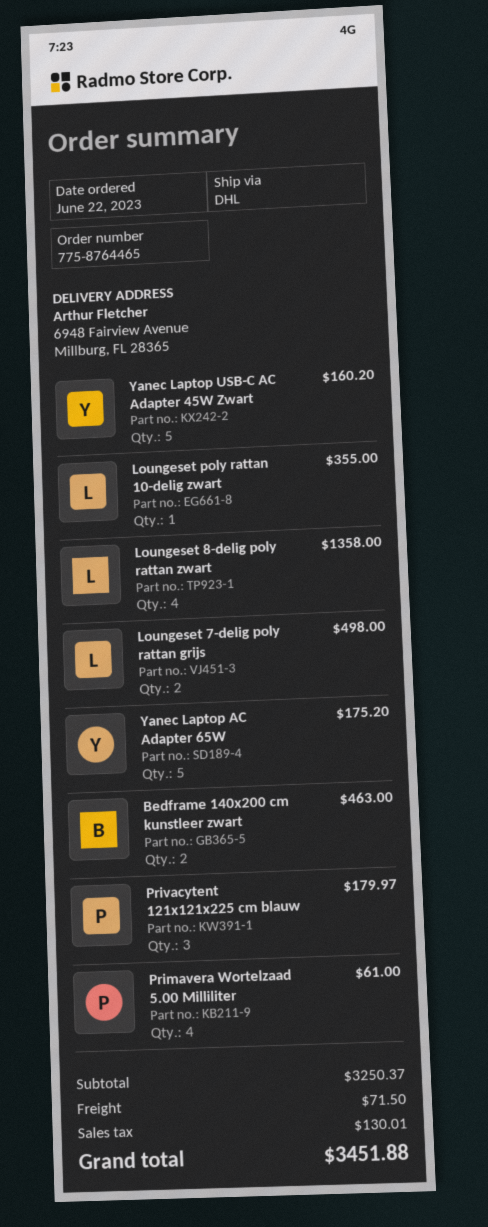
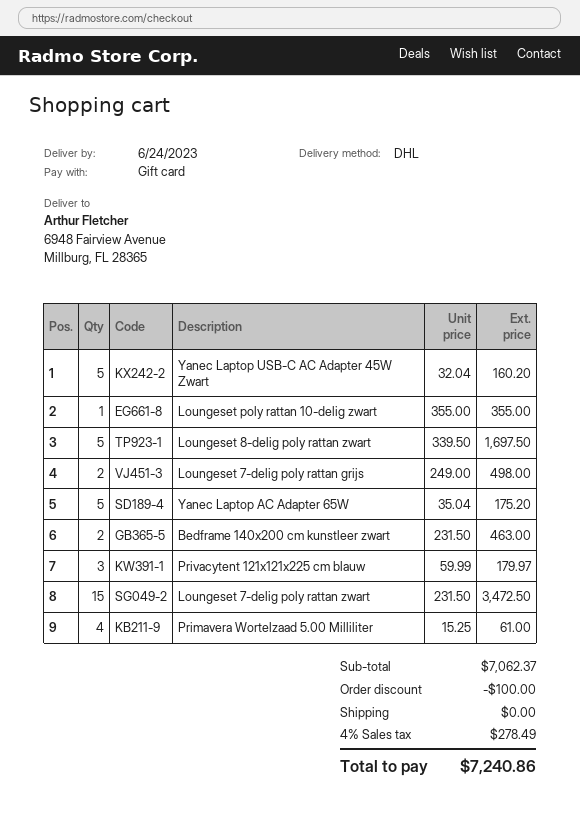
Loungeset 8-delig poly rattan zwart: 4 for 1358.00 -> 5 for 1697.50
Loungeset 7-delig poly rattan zwart: none -> 15 for 3472.50
subtotal: 3250.37 -> 7062.37
discount: none -> 100.00
shipping: 71.50 -> 0.00
tax: 130.01 -> 278.49
total: 3451.88 -> 7240.86

